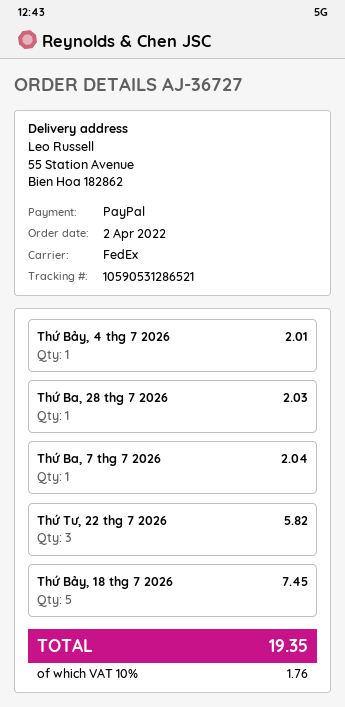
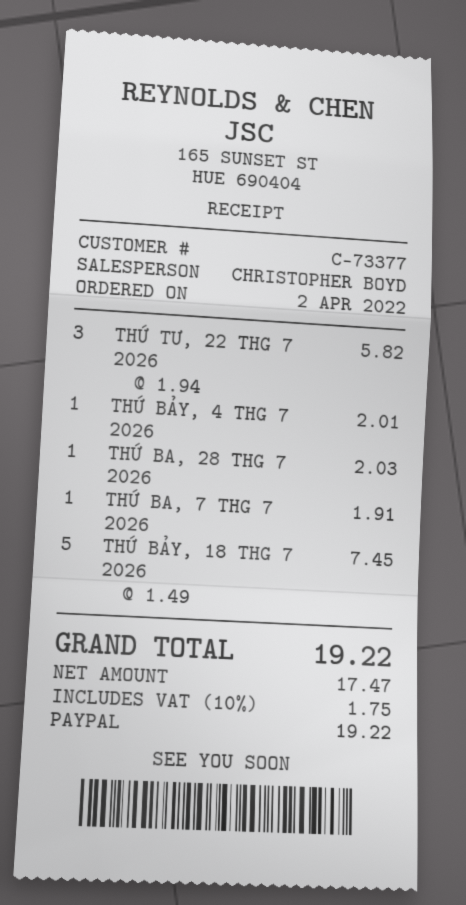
Thứ Ba, 7 thg 7 2026: 1 for 2.04 -> 1 for 1.91
tax: 10% = 1.76 -> 10% = 1.75
total: 19.35 -> 19.22

